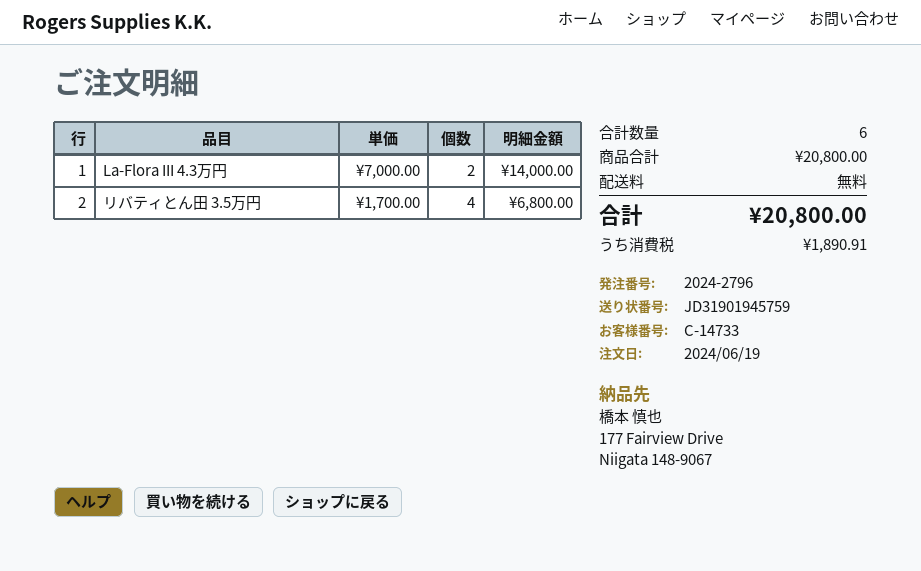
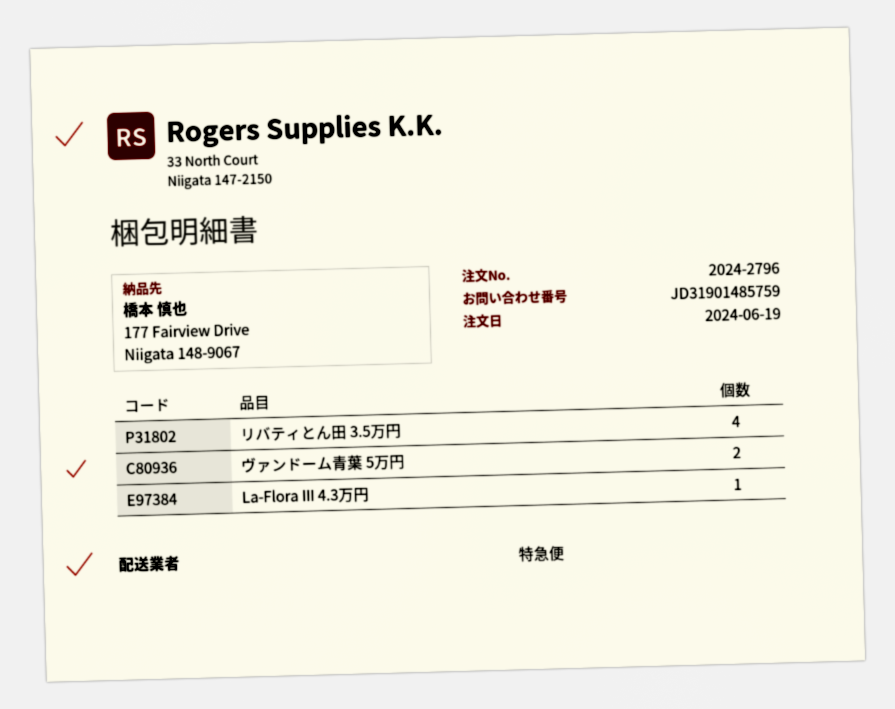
tracking number: JD31901945759 -> JD31901485759
La-Flora III 4.3万円: 2 -> 1
ヴァンドーム青葉 5万円: none -> 2

